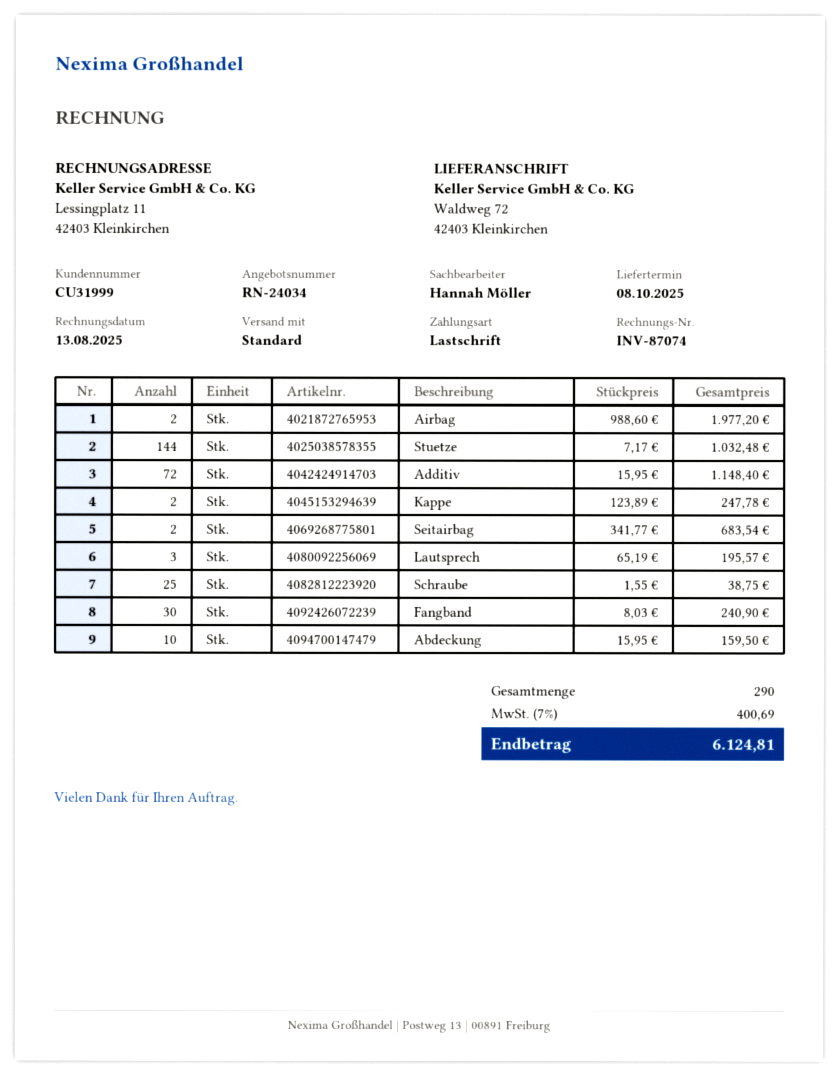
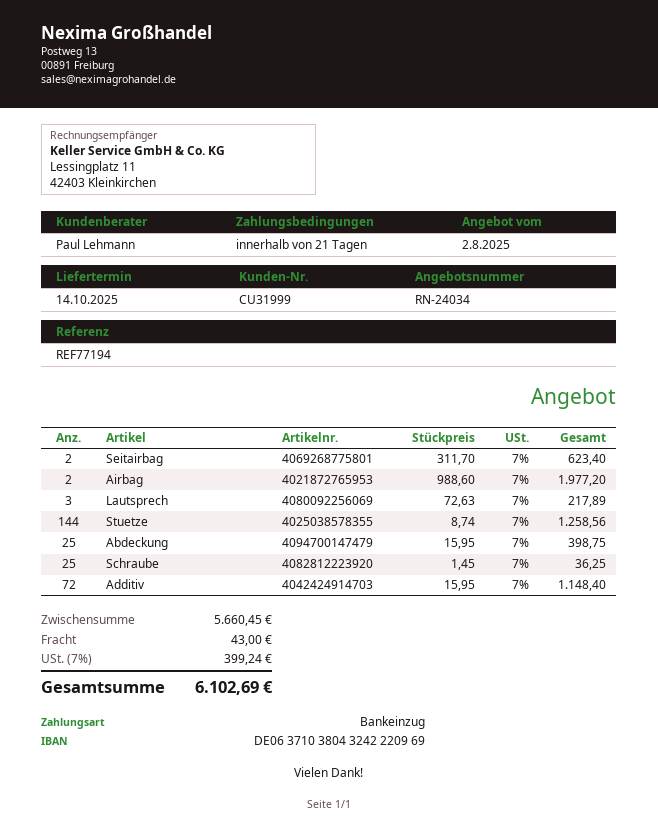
delivery date: 2025-10-08 -> 2025-10-14
sales rep: Hannah Möller -> Paul Lehmann
Stuetze: 144 x 7.17 = 1032.48 -> 144 x 8.74 = 1258.56
Kappe: 2 x 123.89 = 247.78 -> none
Seitairbag: 2 x 341.77 = 683.54 -> 2 x 311.70 = 623.40
Lautsprech: 3 x 65.19 = 195.57 -> 3 x 72.63 = 217.89
Schraube: 25 x 1.55 = 38.75 -> 25 x 1.45 = 36.25
Fangband: 30 x 8.03 = 240.90 -> none
Abdeckung: 10 x 15.95 = 159.50 -> 25 x 15.95 = 398.75
shipping: none -> 43.00
tax: 7% = 400.69 -> 7% = 399.24
total: 6124.81 -> 6102.69

